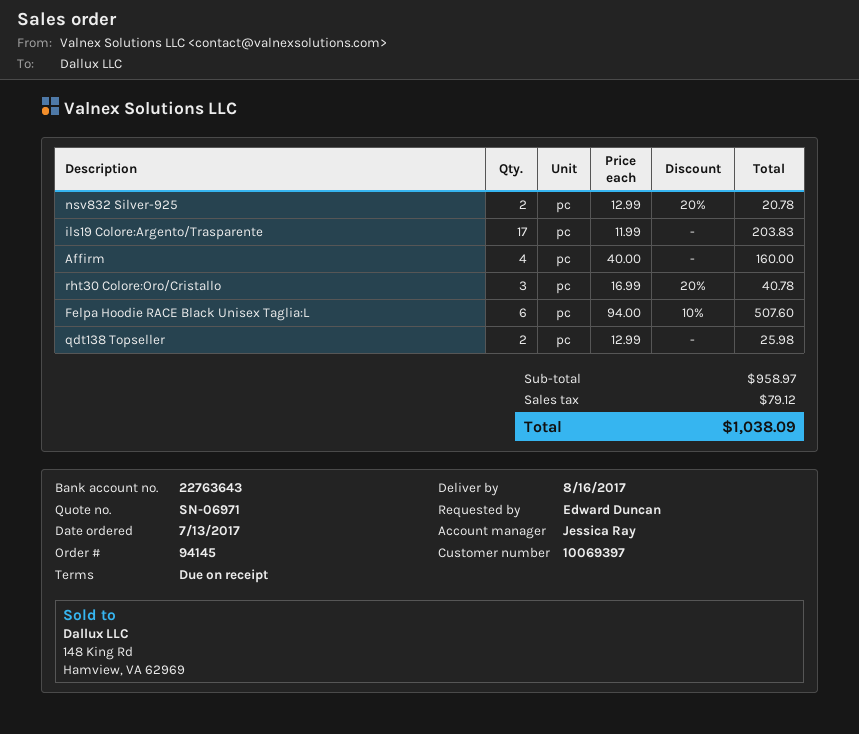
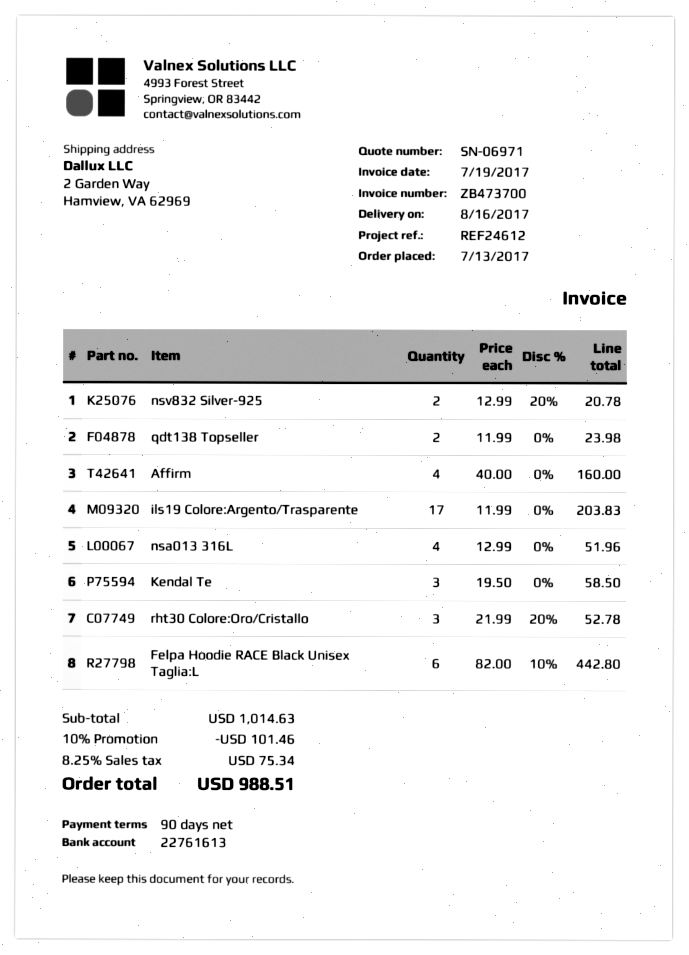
payment terms: on receipt -> 90 days
bank account: 22763643 -> 22761613
rht30 Colore:Oro/Cristallo: 3 x 16.99 - 20% = 40.78 -> 3 x 21.99 - 20% = 52.78
Felpa Hoodie RACE Black Unisex Taglia:L: 6 x 94.00 - 10% = 507.60 -> 6 x 82.00 - 10% = 442.80
qdt138 Topseller: 2 x 12.99 = 25.98 -> 2 x 11.99 = 23.98
nsa013 316L: none -> 4 x 12.99 = 51.96
Kendal Te: none -> 3 x 19.50 = 58.50
subtotal: 958.97 -> 1014.63
discount: none -> 10% = 101.46
tax: 79.12 -> 75.34
total: 1038.09 -> 988.51

